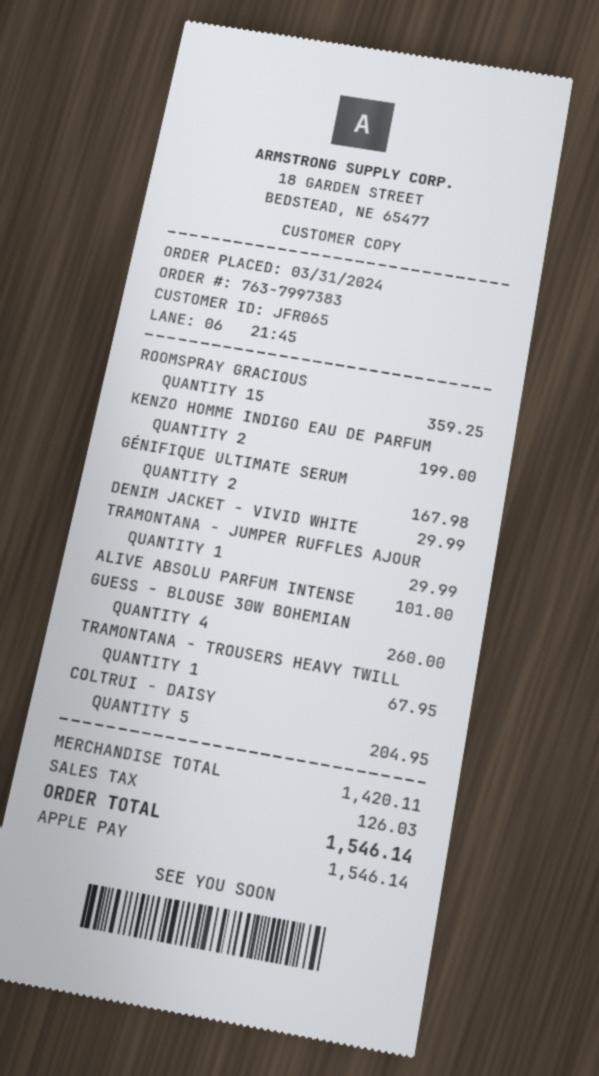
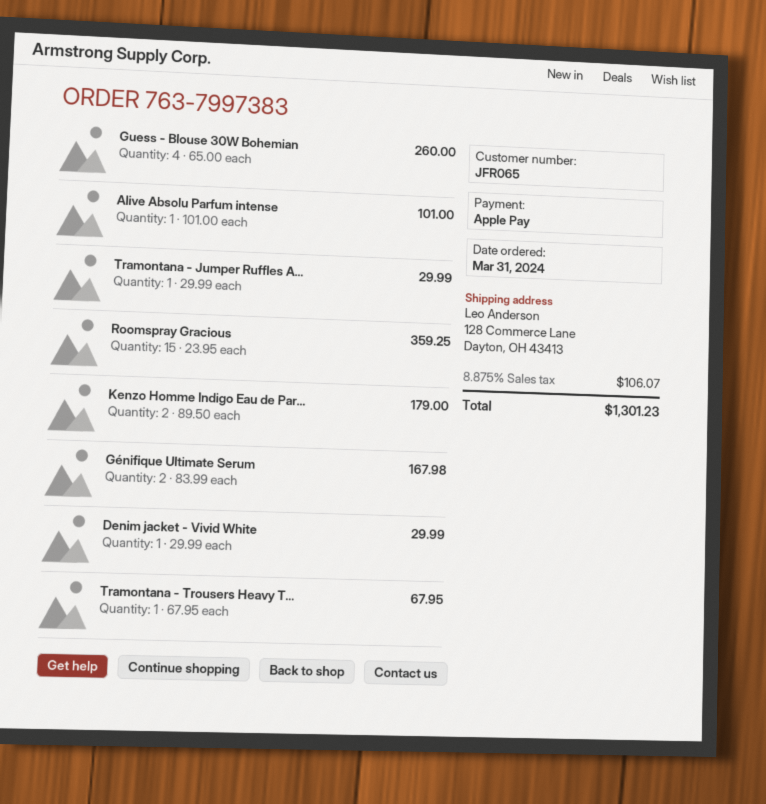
KENZO HOMME INDIGO EAU DE PARFUM: 2 for 199.00 -> 2 for 179.00
COLTRUI - DAISY: 5 for 204.95 -> none
tax: 126.03 -> 106.07
total: 1546.14 -> 1301.23

